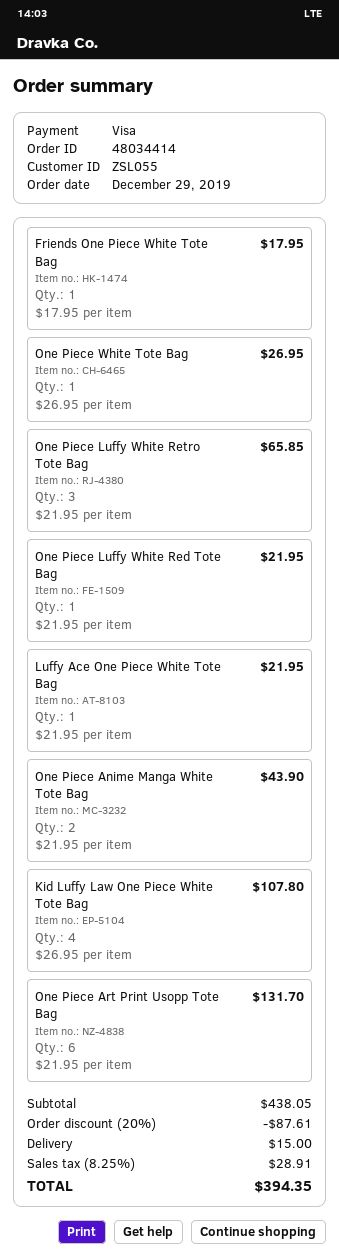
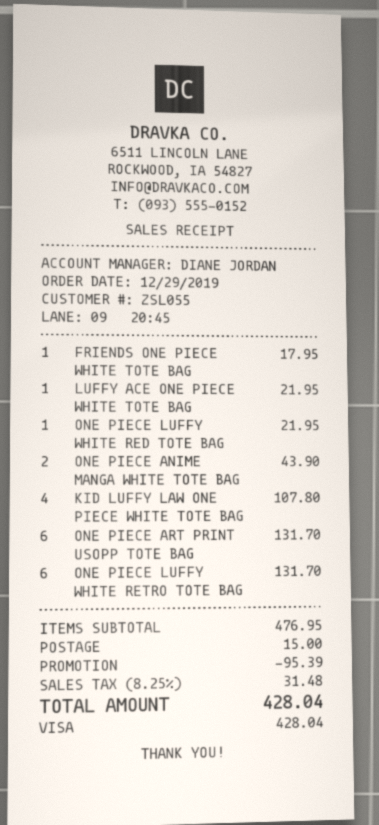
One Piece White Tote Bag: 1 for 26.95 -> none
One Piece Luffy White Retro Tote Bag: 3 for 65.85 -> 6 for 131.70
subtotal: 438.05 -> 476.95
discount: 87.61 -> 95.39
tax: 8.25% = 28.91 -> 8.25% = 31.48
total: 394.35 -> 428.04

